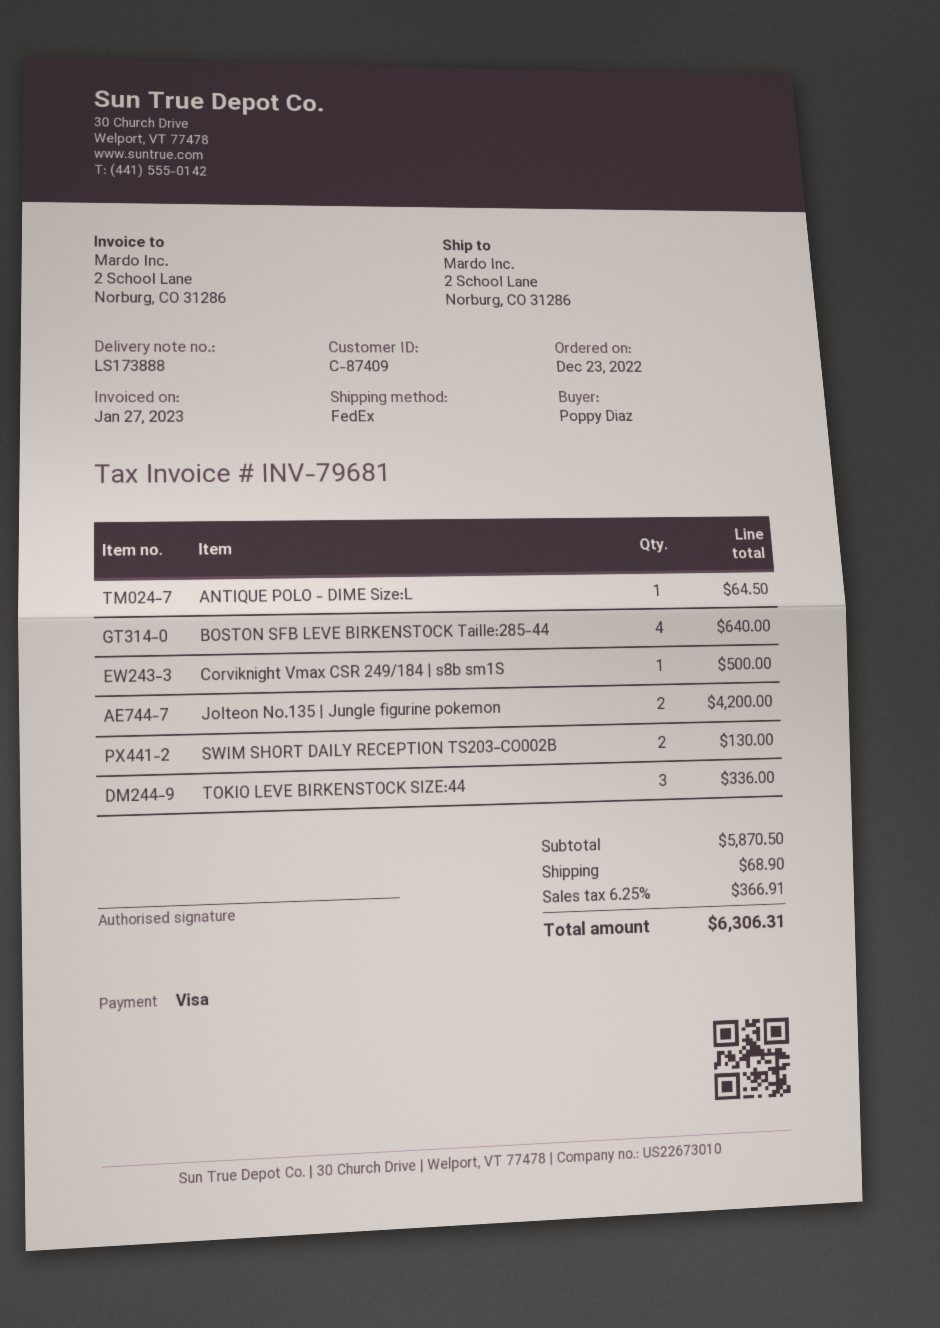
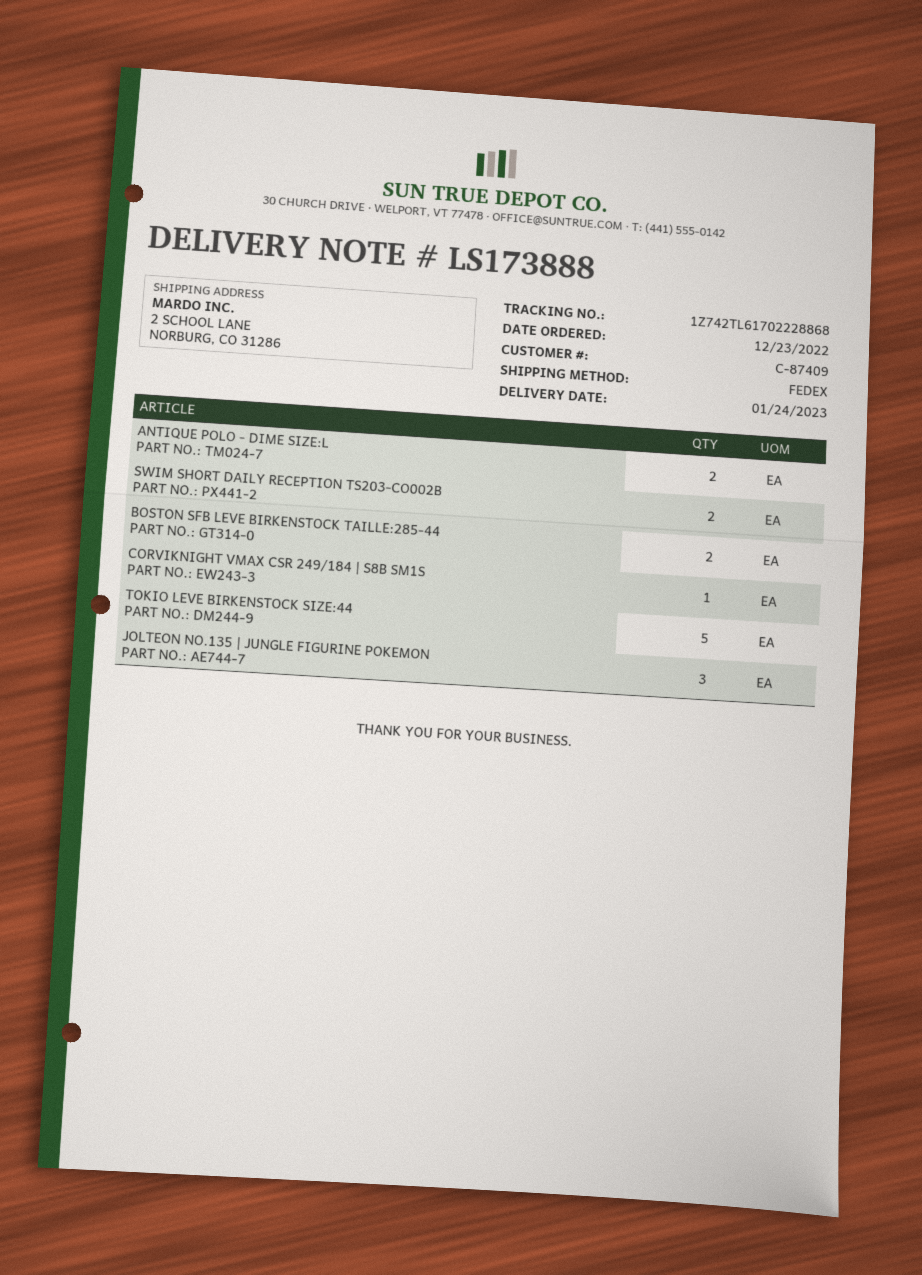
ANTIQUE POLO - DIME Size:L: 1 -> 2
BOSTON SFB LEVE BIRKENSTOCK Taille:285-44: 4 -> 2
Jolteon No.135 | Jungle figurine pokemon: 2 -> 3
TOKIO LEVE BIRKENSTOCK SIZE:44: 3 -> 5

